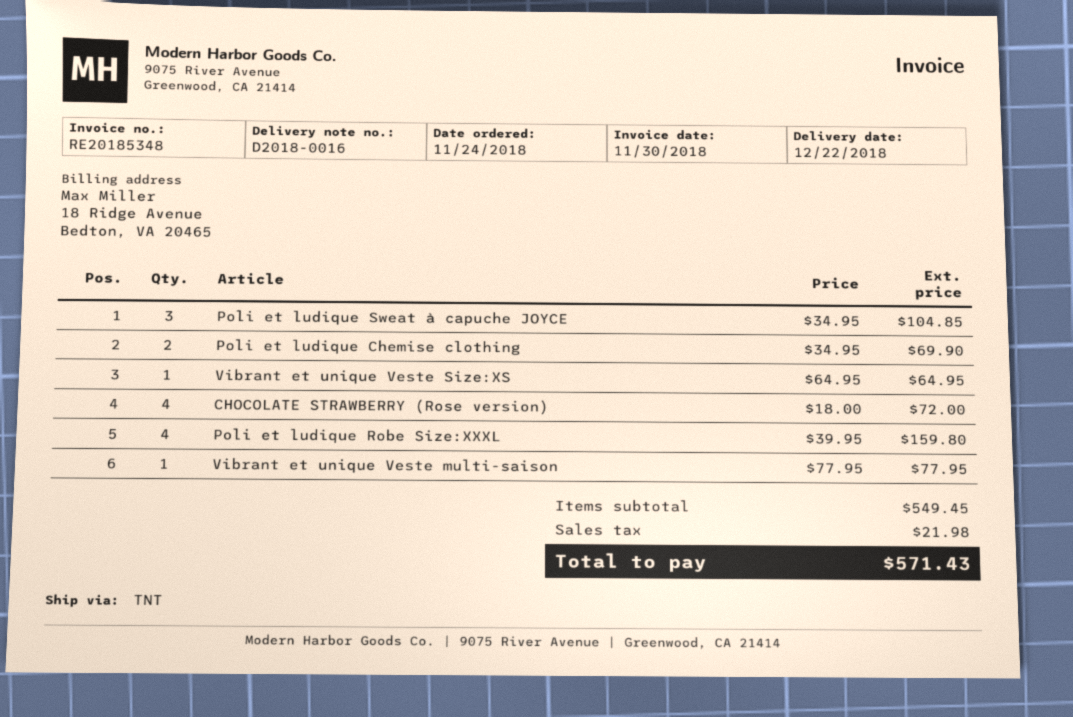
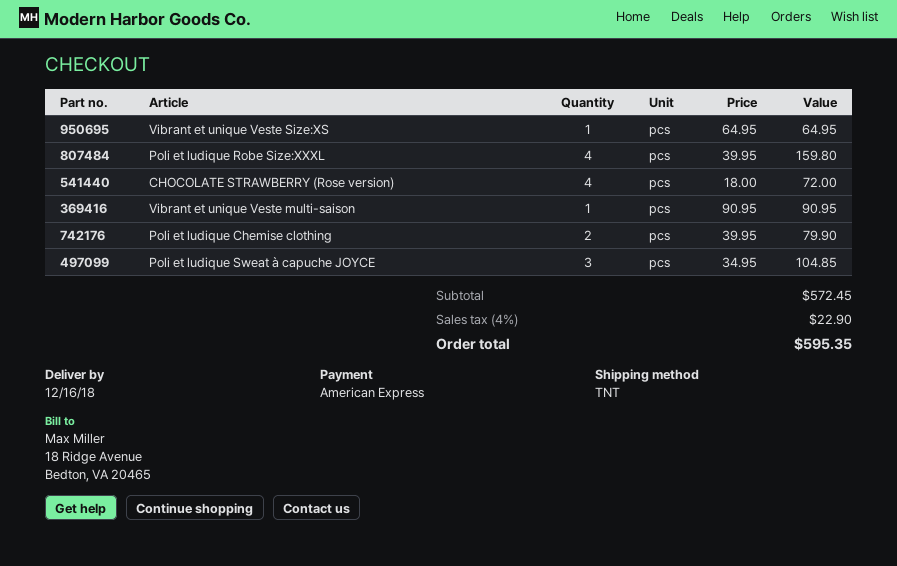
delivery date: 2018-12-22 -> 2018-12-16
Poli et ludique Chemise clothing: 2 x 34.95 = 69.90 -> 2 x 39.95 = 79.90
Vibrant et unique Veste multi-saison: 1 x 77.95 = 77.95 -> 1 x 90.95 = 90.95
subtotal: 549.45 -> 572.45
tax: 21.98 -> 22.90
total: 571.43 -> 595.35

